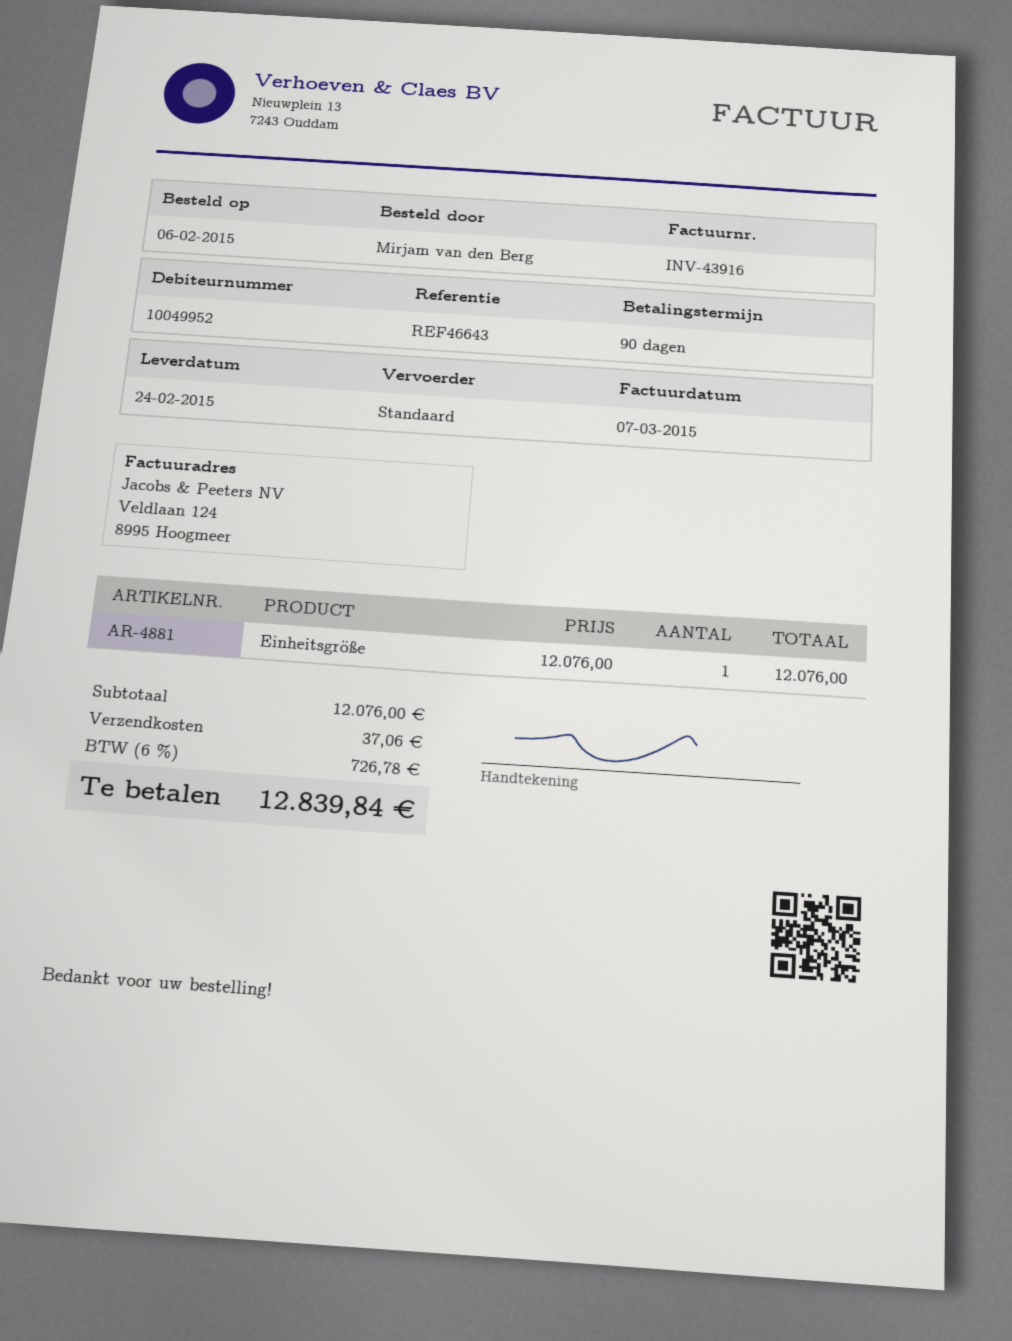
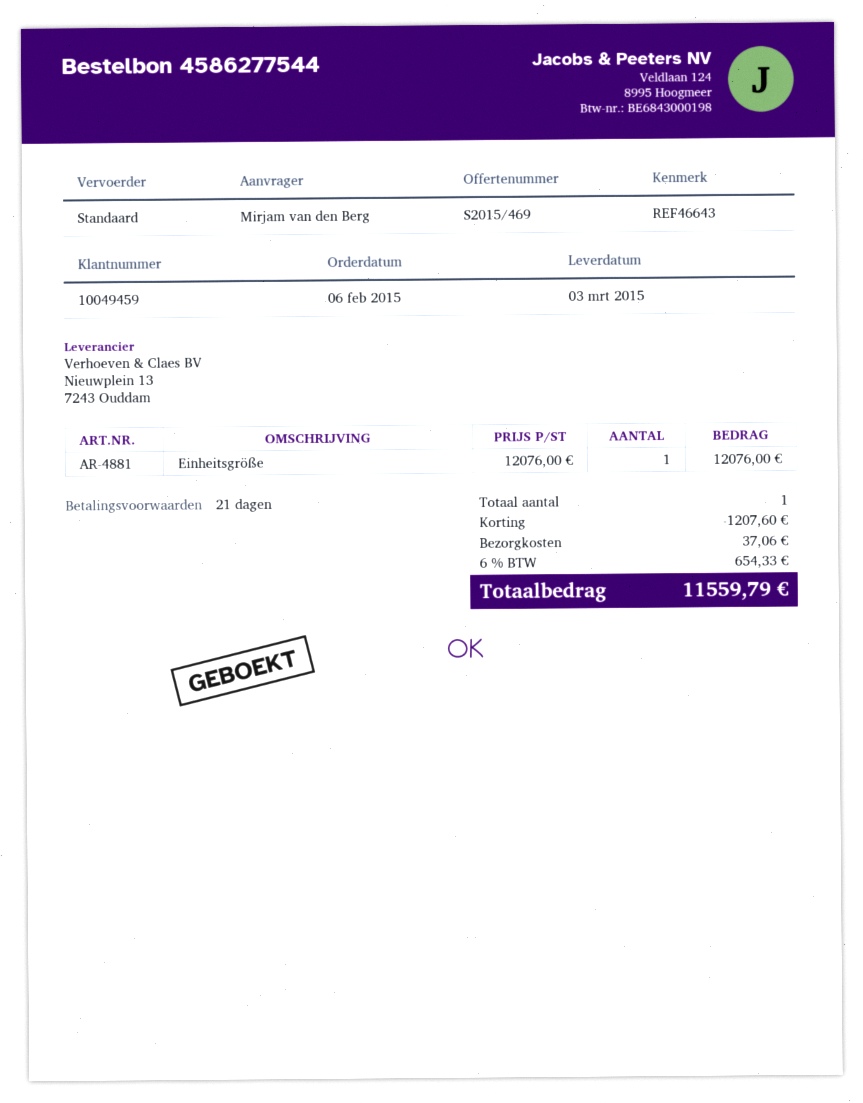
delivery date: 2015-02-24 -> 2015-03-03
payment terms: 90 days -> 21 days
customer number: 10049952 -> 10049459
discount: none -> 1207.60
tax: 6% = 726.78 -> 6% = 654.33
total: 12839.84 -> 11559.79

